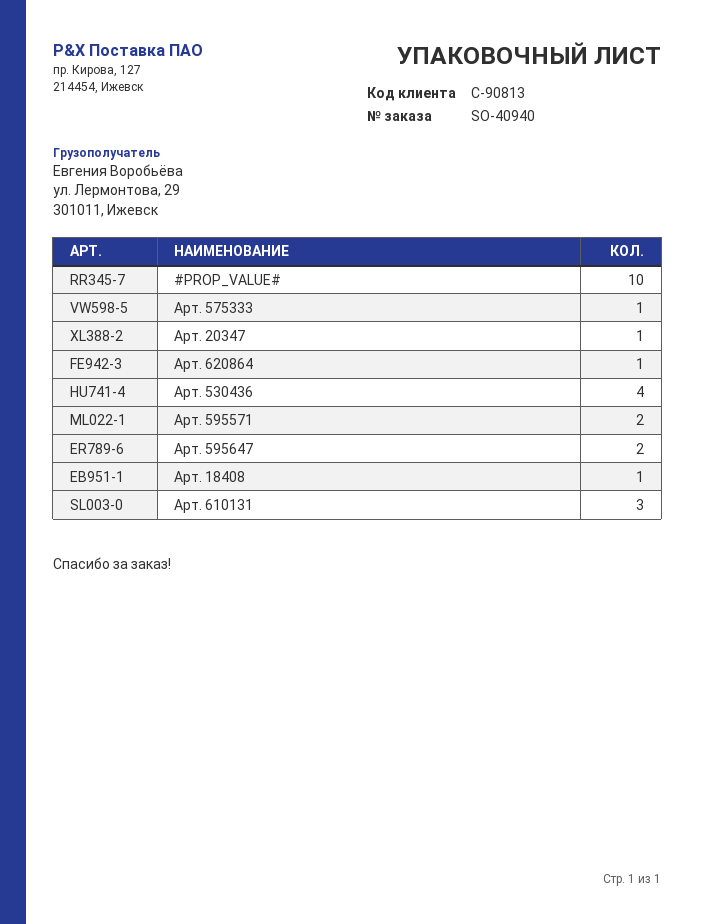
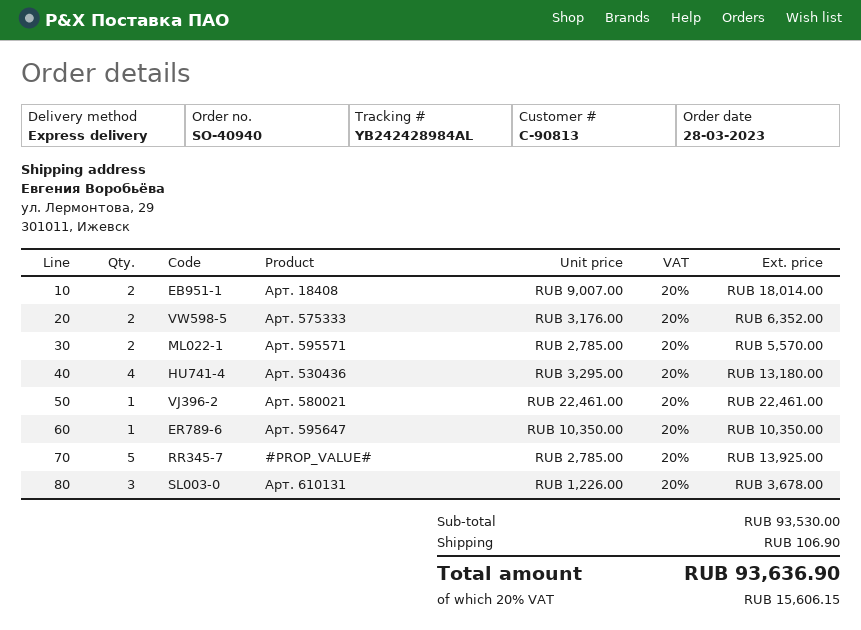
#PROP_VALUE#: 10 -> 5
Арт. 575333: 1 -> 2
Арт. 20347: 1 -> none
Арт. 620864: 1 -> none
Арт. 595647: 2 -> 1
Арт. 18408: 1 -> 2
Арт. 580021: none -> 1

